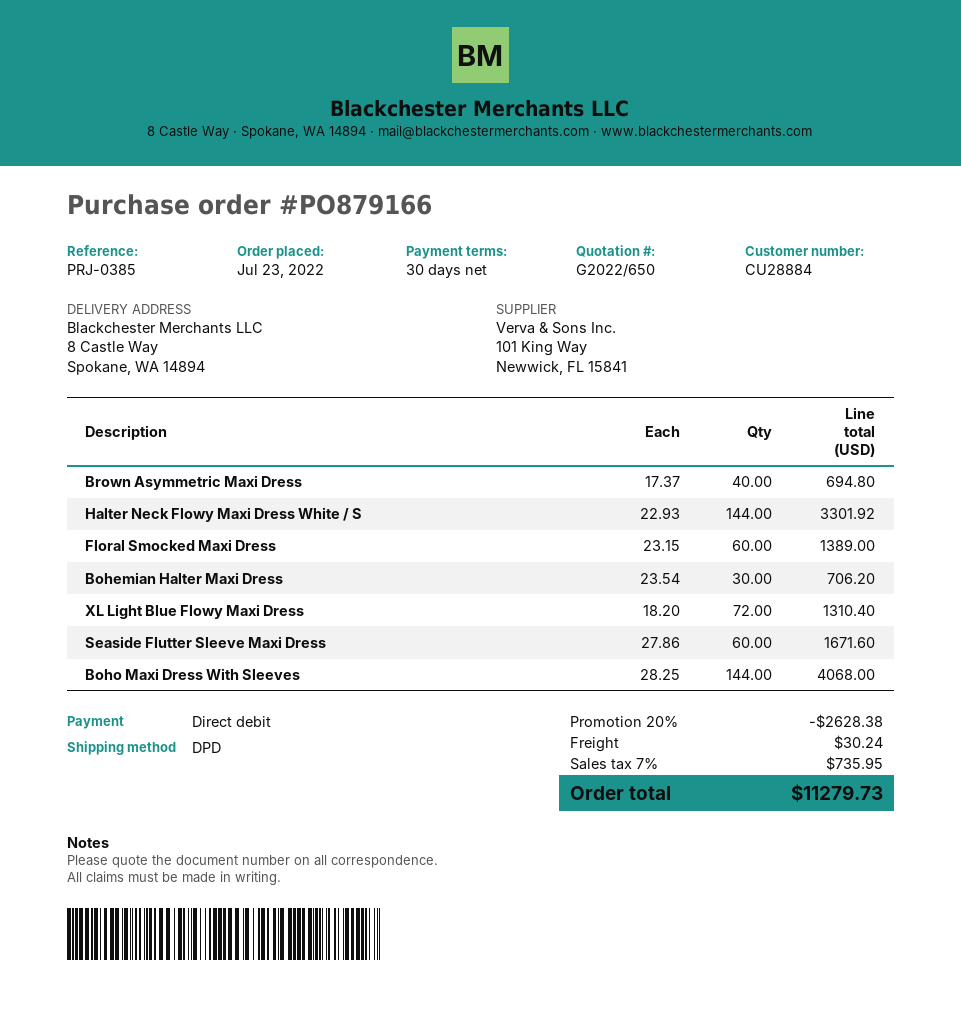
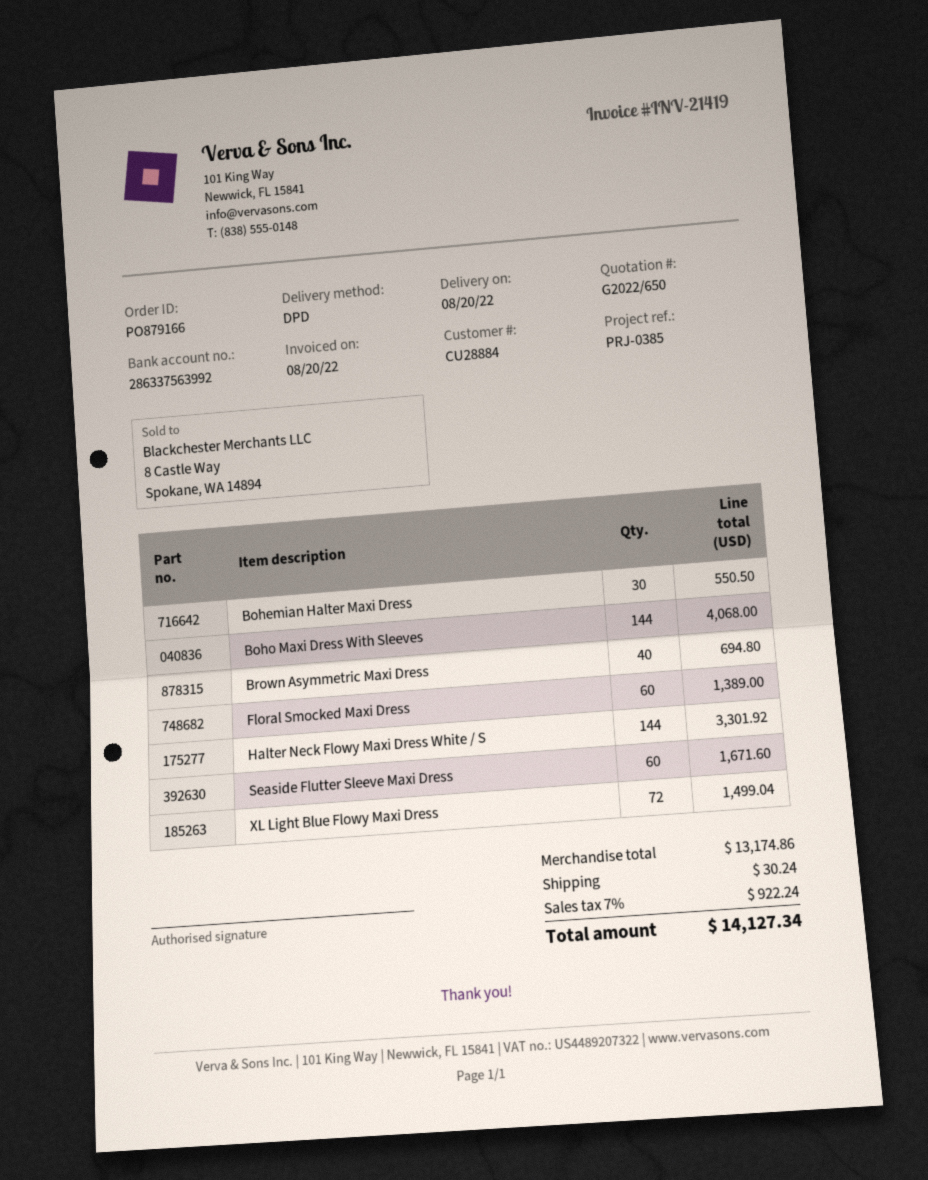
Bohemian Halter Maxi Dress: 30 for 706.20 -> 30 for 550.50
XL Light Blue Flowy Maxi Dress: 72 for 1310.40 -> 72 for 1499.04
discount: 20% = 2628.38 -> none
tax: 7% = 735.95 -> 7% = 922.24
total: 11279.73 -> 14127.34

